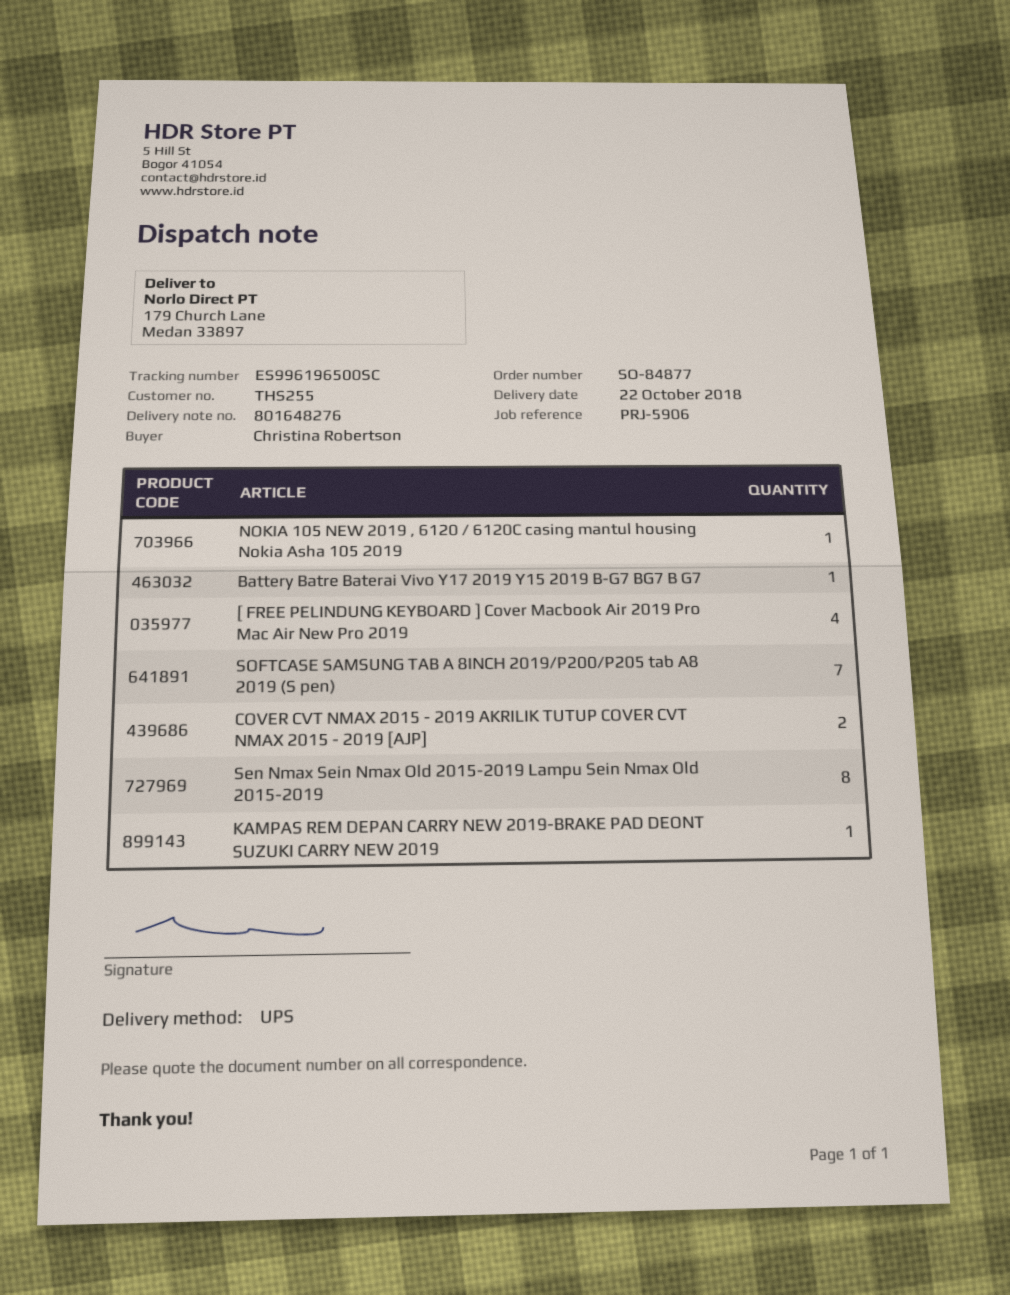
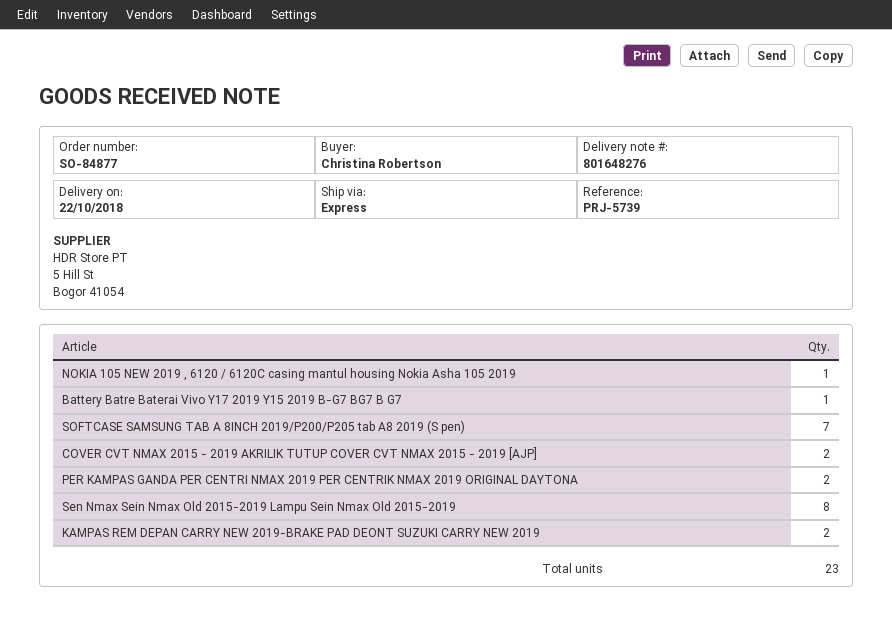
reference: PRJ-5906 -> PRJ-5739
shipping method: UPS -> express
[ FREE PELINDUNG KEYBOARD ] Cover Macbook Air 2019 Pro Mac Air New Pro 2019: 4 -> none
KAMPAS REM DEPAN CARRY NEW 2019-BRAKE PAD DEONT SUZUKI CARRY NEW 2019: 1 -> 2
PER KAMPAS GANDA PER CENTRI NMAX 2019 PER CENTRIK NMAX 2019 ORIGINAL DAYTONA: none -> 2

